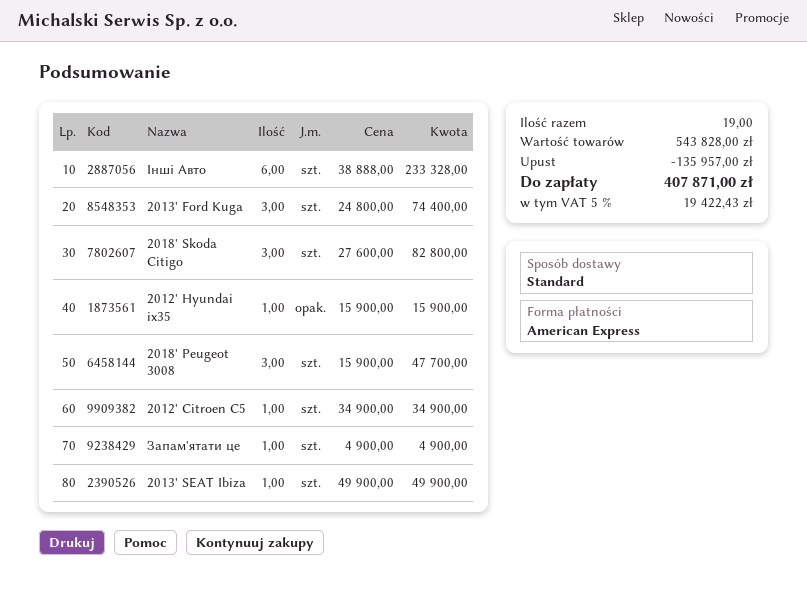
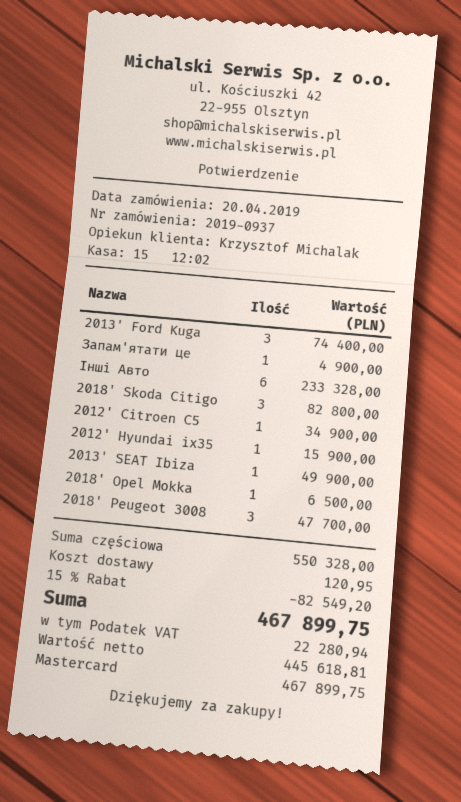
payment method: American Express -> Mastercard
2018' Opel Mokka: none -> 1 for 6500.00
subtotal: 543828.00 -> 550328.00
discount: 135957.00 -> 82549.20
shipping: none -> 120.95
tax: 19422.43 -> 22280.94
total: 407871.00 -> 467899.75

